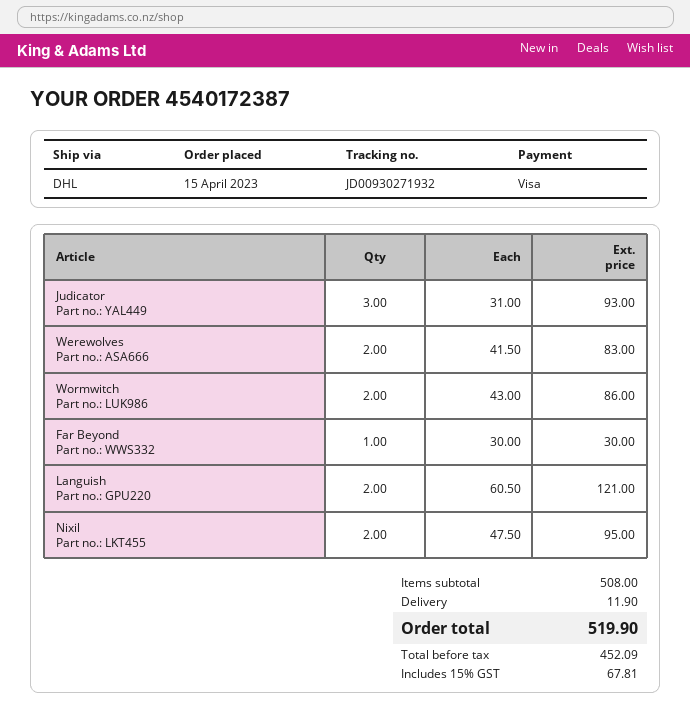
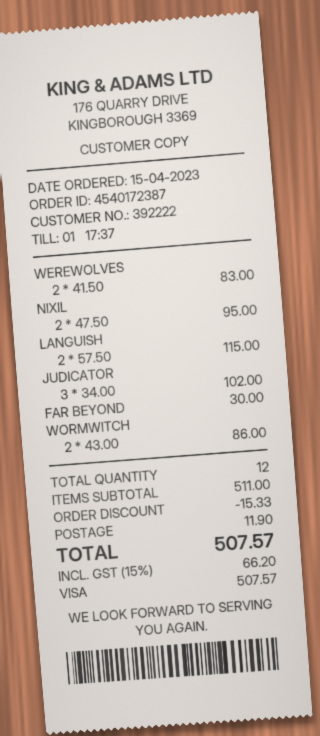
Judicator: 3 x 31.00 = 93.00 -> 3 x 34.00 = 102.00
Languish: 2 x 60.50 = 121.00 -> 2 x 57.50 = 115.00
subtotal: 508.00 -> 511.00
discount: none -> 15.33
tax: 15% = 67.81 -> 15% = 66.20
total: 519.90 -> 507.57

